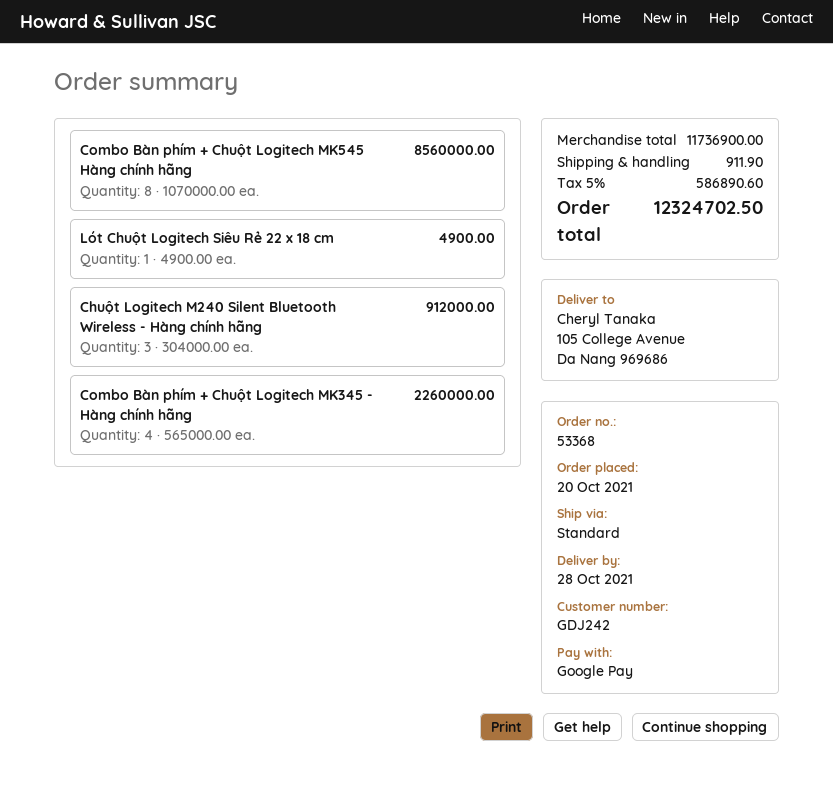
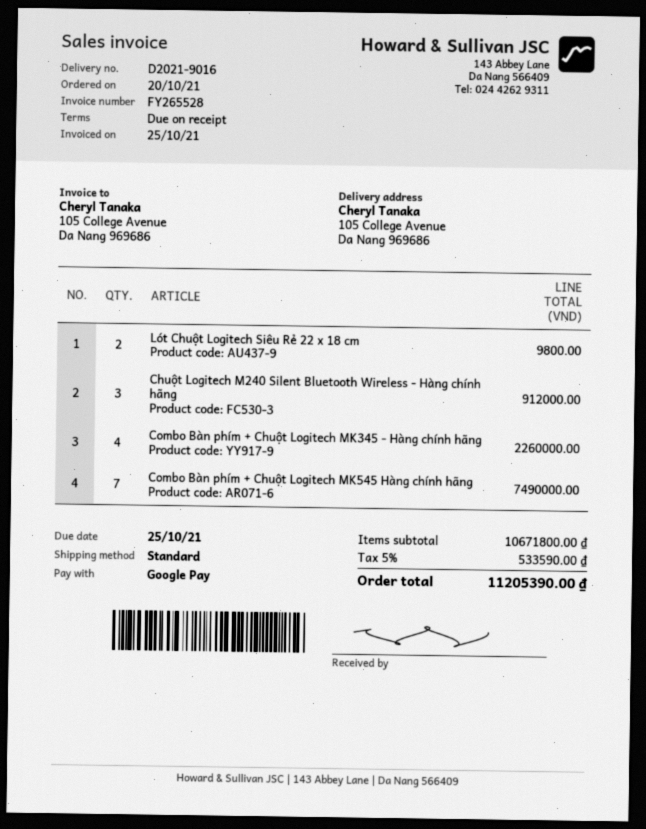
Combo Bàn phím + Chuột Logitech MK545 Hàng chính hãng: 8 for 8560000.00 -> 7 for 7490000.00
Lót Chuột Logitech Siêu Rẻ 22 x 18 cm: 1 for 4900.00 -> 2 for 9800.00
subtotal: 11736900.00 -> 10671800.00
shipping: 911.90 -> none
tax: 5% = 586890.60 -> 5% = 533590.00
total: 12324702.50 -> 11205390.00

